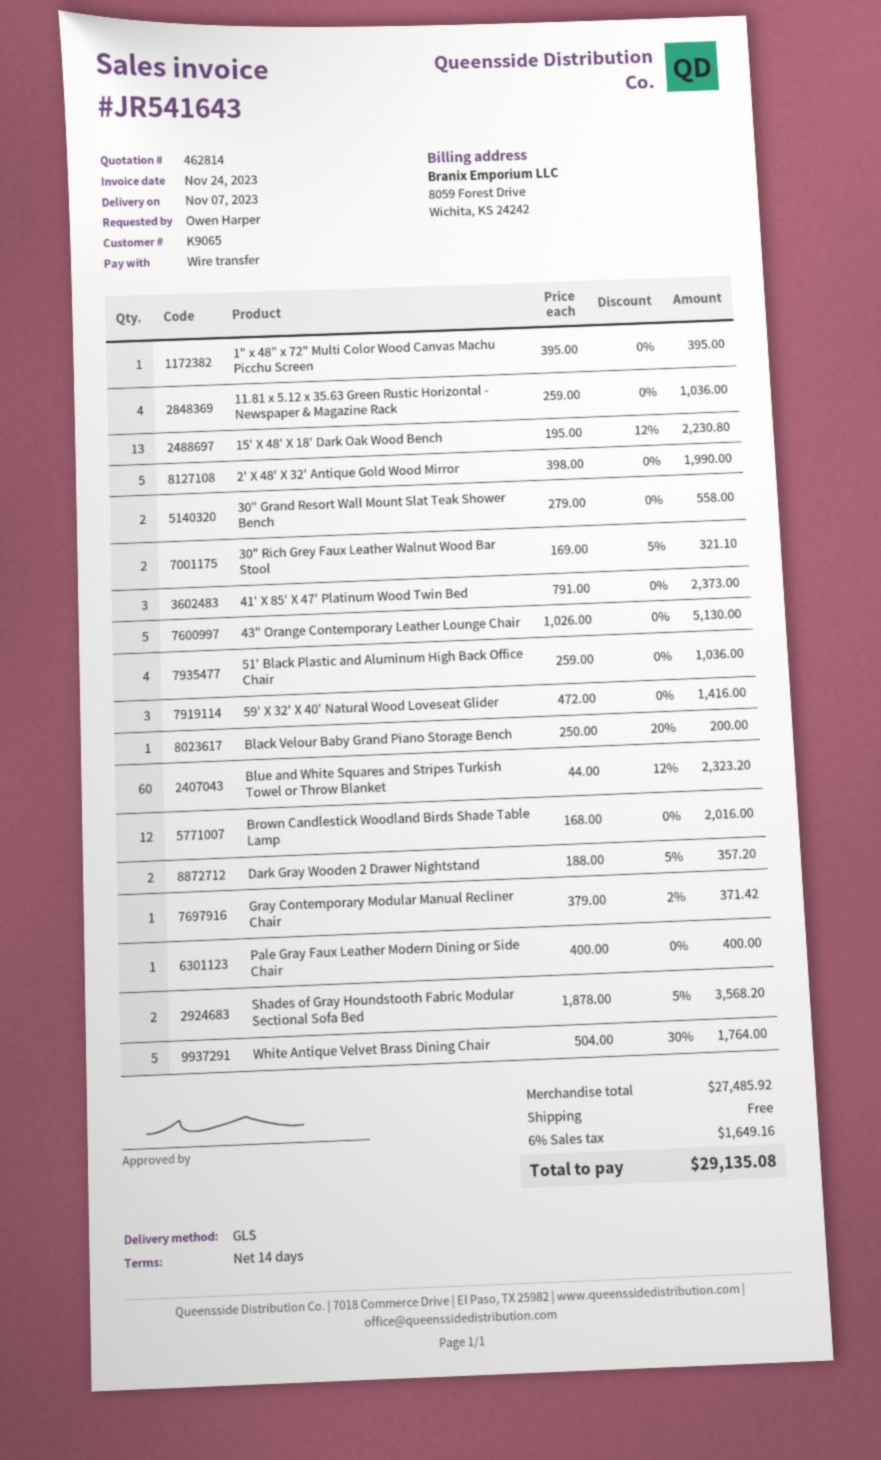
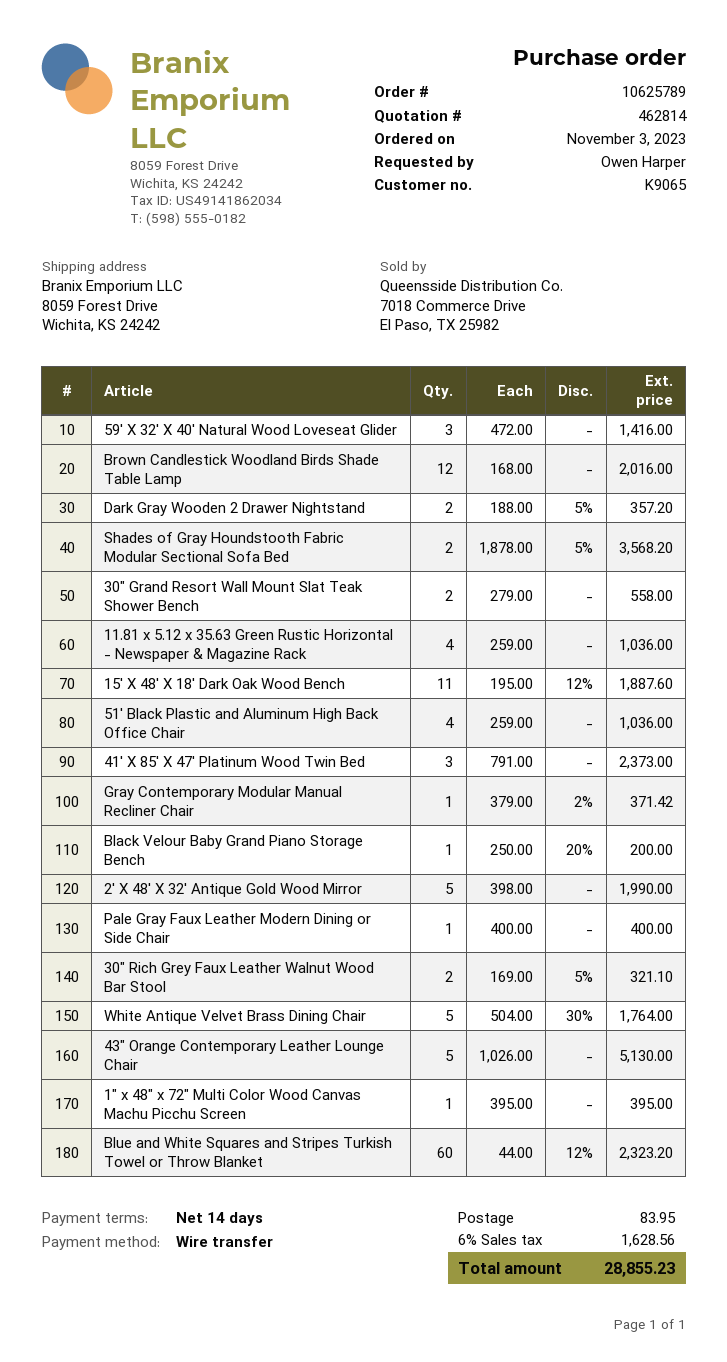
15' X 48' X 18' Dark Oak Wood Bench: 13 x 195.00 - 12% = 2230.80 -> 11 x 195.00 - 12% = 1887.60
shipping: 0.00 -> 83.95
tax: 6% = 1649.16 -> 6% = 1628.56
total: 29135.08 -> 28855.23

